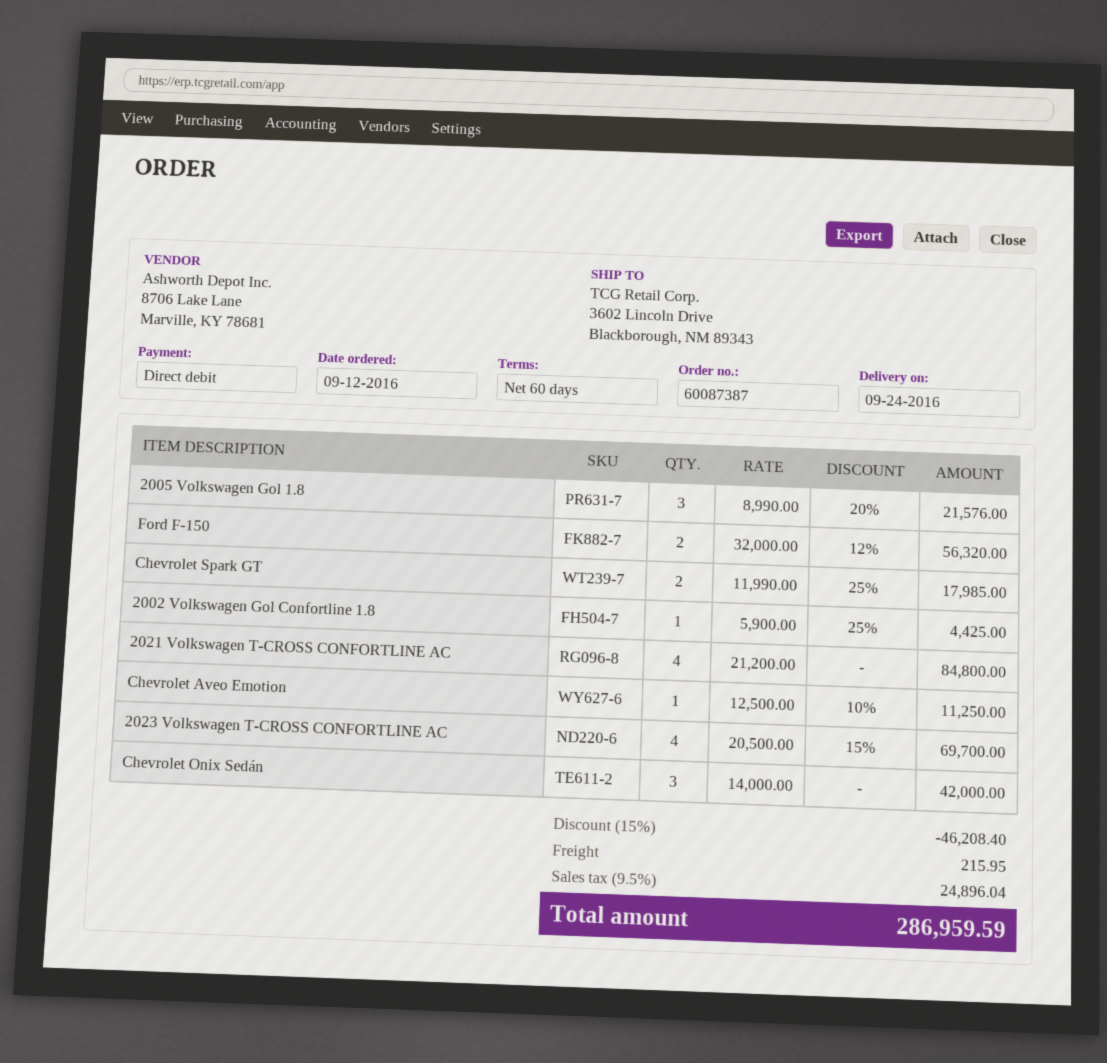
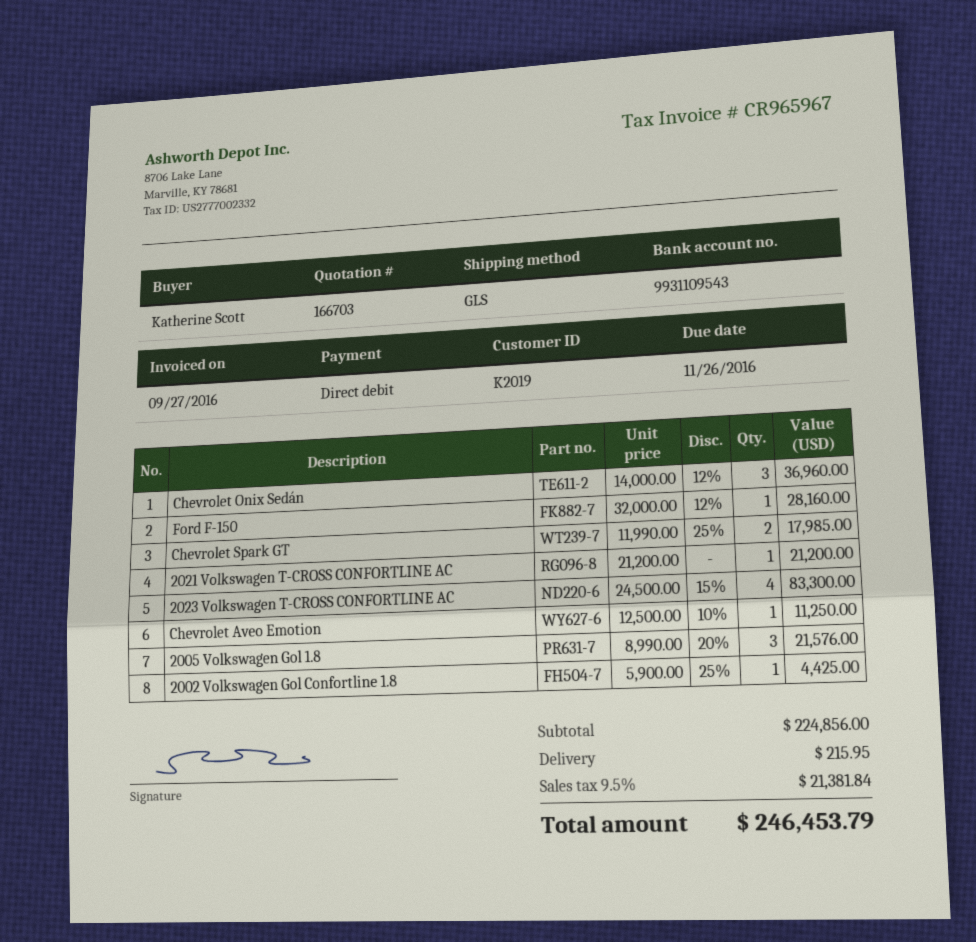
Ford F-150: 2 x 32000.00 - 12% = 56320.00 -> 1 x 32000.00 - 12% = 28160.00
2021 Volkswagen T-CROSS CONFORTLINE AC: 4 x 21200.00 = 84800.00 -> 1 x 21200.00 = 21200.00
2023 Volkswagen T-CROSS CONFORTLINE AC: 4 x 20500.00 - 15% = 69700.00 -> 4 x 24500.00 - 15% = 83300.00
Chevrolet Onix Sedán: 3 x 14000.00 = 42000.00 -> 3 x 14000.00 - 12% = 36960.00
discount: 15% = 46208.40 -> none
tax: 9.5% = 24896.04 -> 9.5% = 21381.84
total: 286959.59 -> 246453.79

